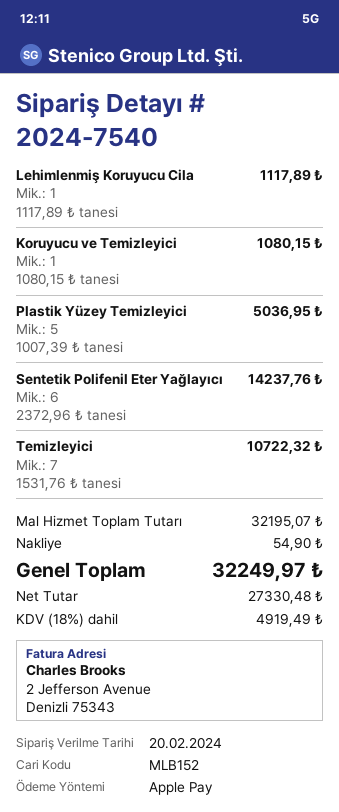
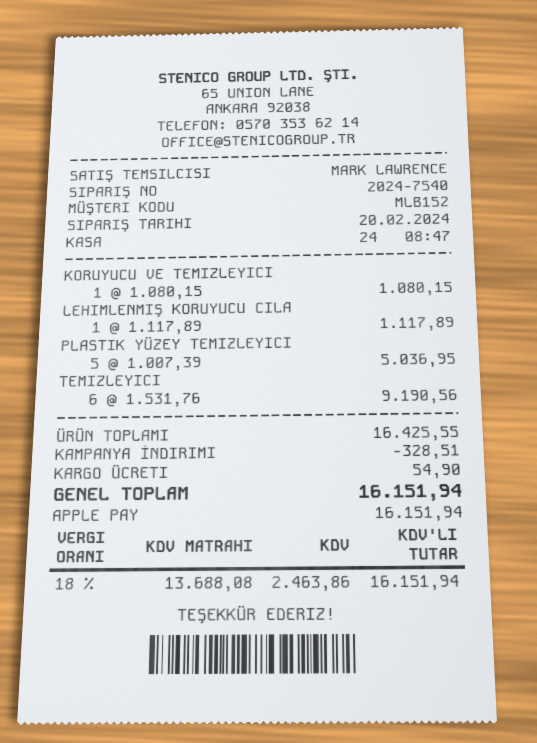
Sentetik Polifenil Eter Yağlayıcı: 6 x 2372.96 = 14237.76 -> none
Temizleyici: 7 x 1531.76 = 10722.32 -> 6 x 1531.76 = 9190.56
subtotal: 32195.07 -> 16425.55
discount: none -> 328.51
net: 27330.48 -> 13688.08
tax: 18% = 4919.49 -> 18% = 2463.86
total: 32249.97 -> 16151.94

